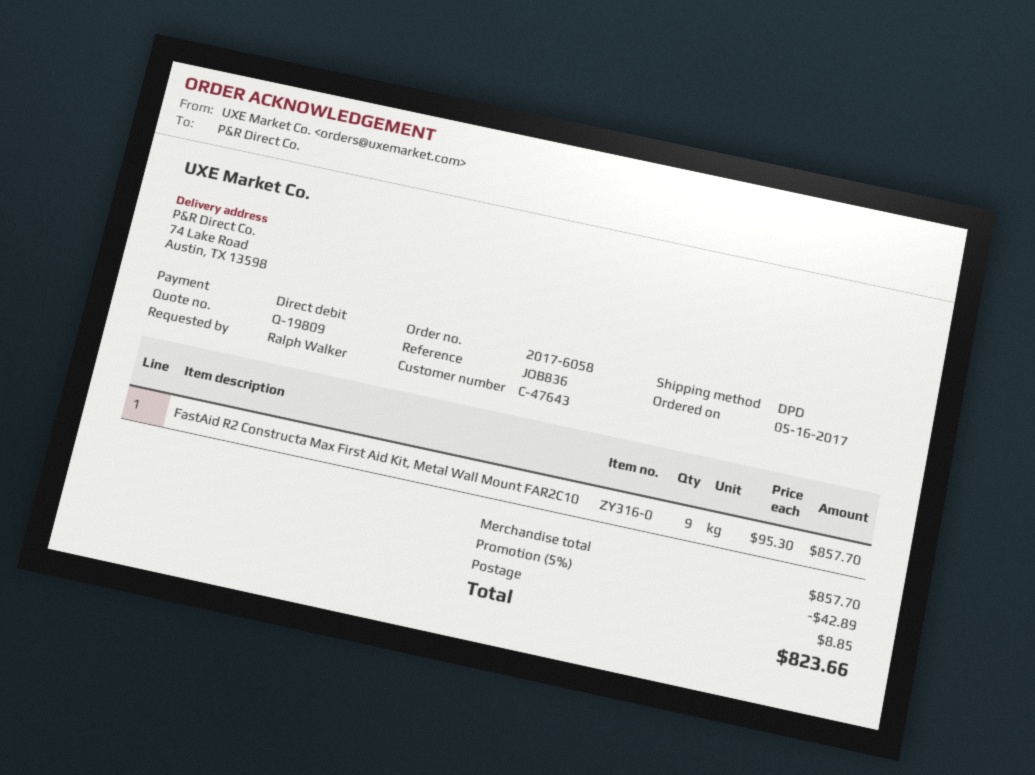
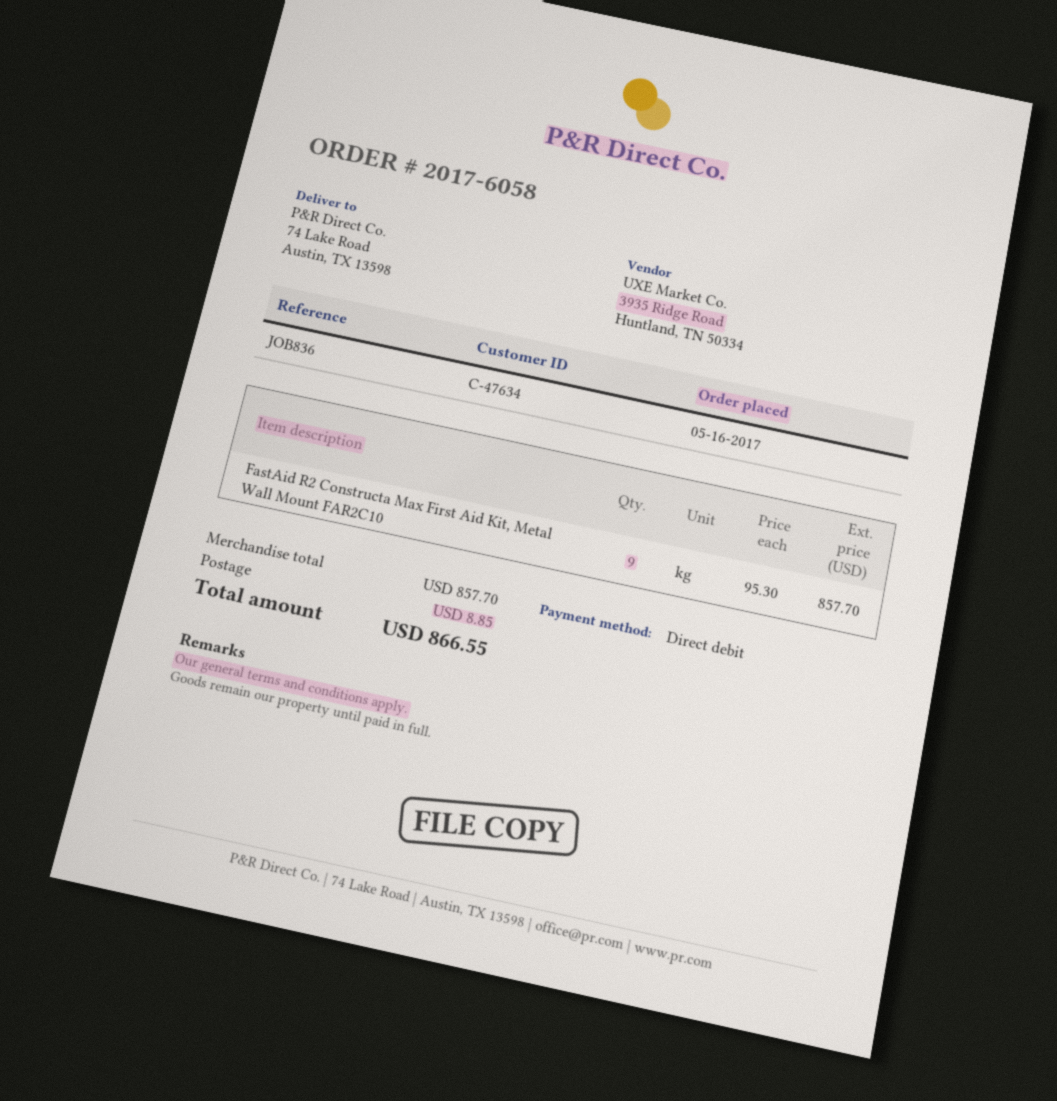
customer number: C-47643 -> C-47634
discount: 5% = 42.89 -> none
total: 823.66 -> 866.55

